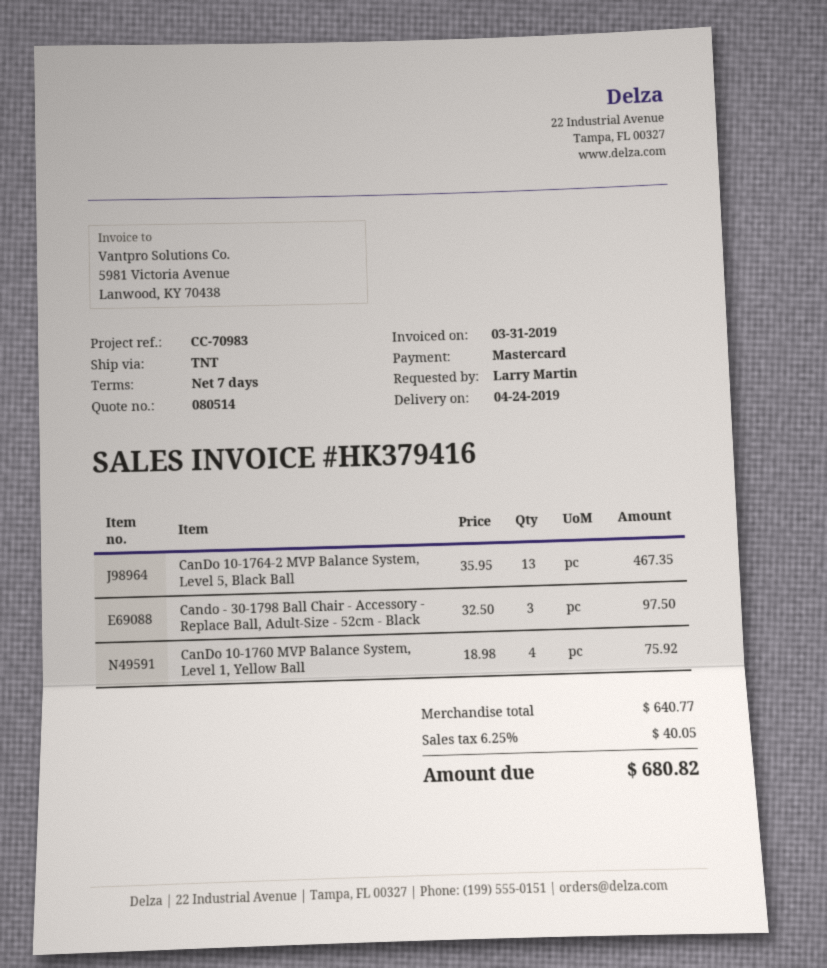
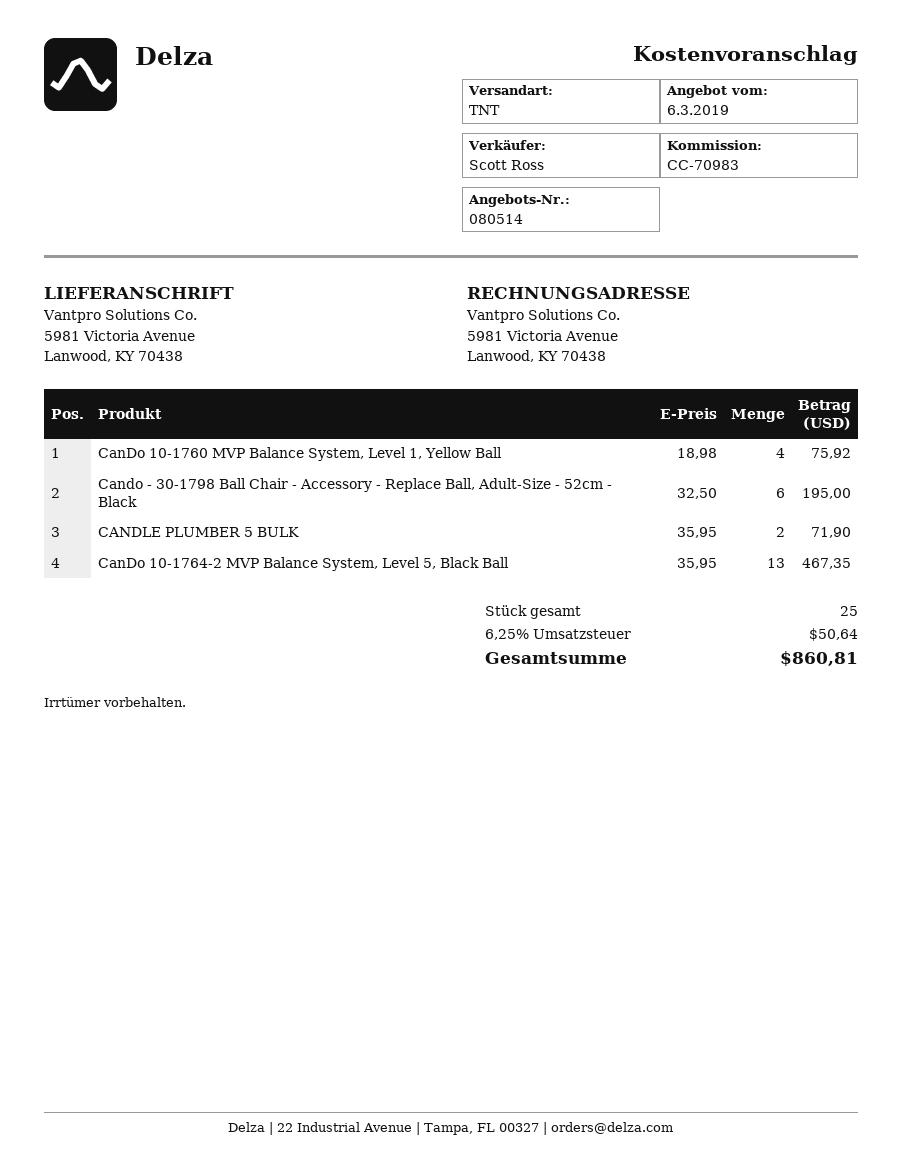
Cando - 30-1798 Ball Chair - Accessory - Replace Ball, Adult-Size - 52cm - Black: 3 x 32.50 = 97.50 -> 6 x 32.50 = 195.00
CANDLE PLUMBER 5 BULK: none -> 2 x 35.95 = 71.90
tax: 6.25% = 40.05 -> 6.25% = 50.64
total: 680.82 -> 860.81

